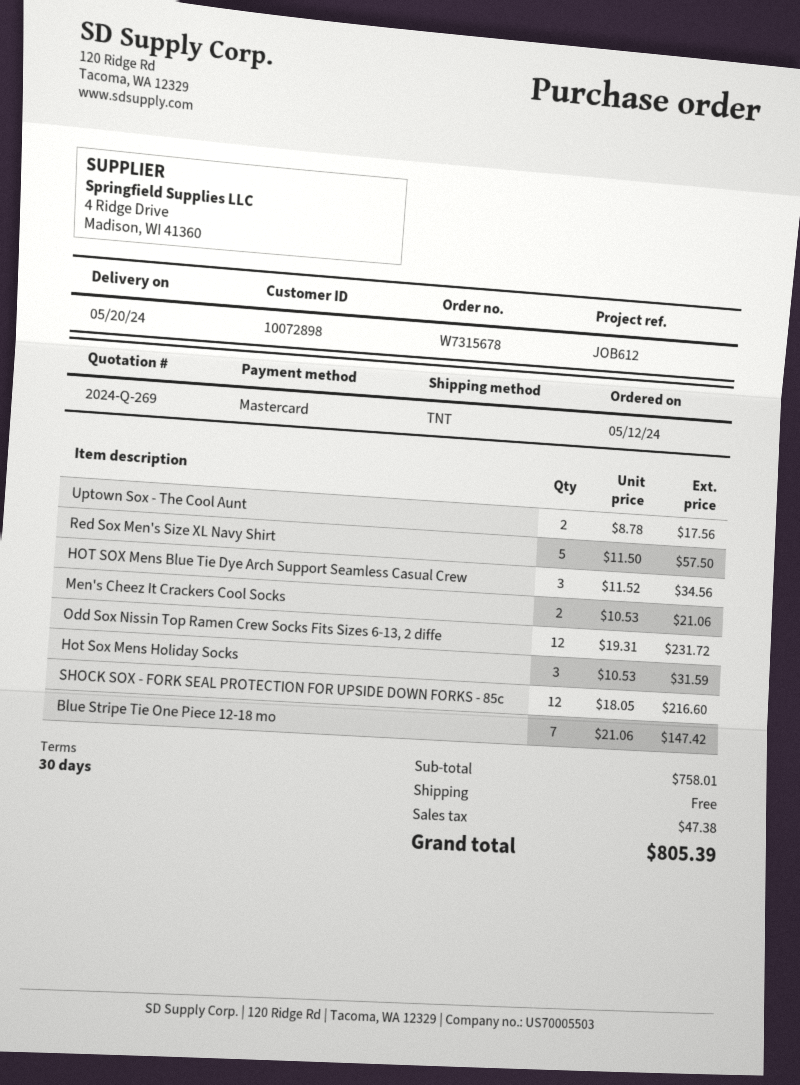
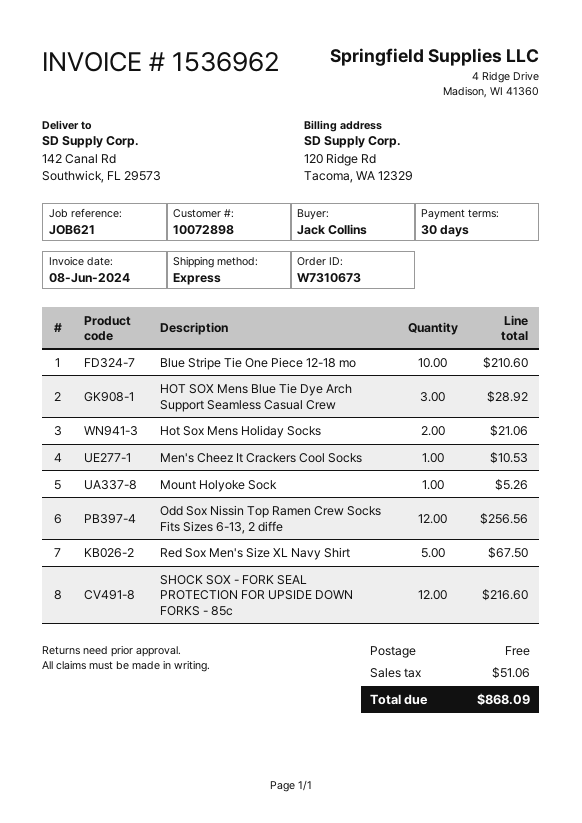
order number: W7315678 -> W7310673
reference: JOB612 -> JOB621
shipping method: TNT -> express
Uptown Sox - The Cool Aunt: 2 for 17.56 -> none
Red Sox Men's Size XL Navy Shirt: 5 for 57.50 -> 5 for 67.50
HOT SOX Mens Blue Tie Dye Arch Support Seamless Casual Crew: 3 for 34.56 -> 3 for 28.92
Men's Cheez It Crackers Cool Socks: 2 for 21.06 -> 1 for 10.53
Odd Sox Nissin Top Ramen Crew Socks Fits Sizes 6-13, 2 diffe: 12 for 231.72 -> 12 for 256.56
Hot Sox Mens Holiday Socks: 3 for 31.59 -> 2 for 21.06
Blue Stripe Tie One Piece 12-18 mo: 7 for 147.42 -> 10 for 210.60
Mount Holyoke Sock: none -> 1 for 5.26
tax: 47.38 -> 51.06
total: 805.39 -> 868.09

